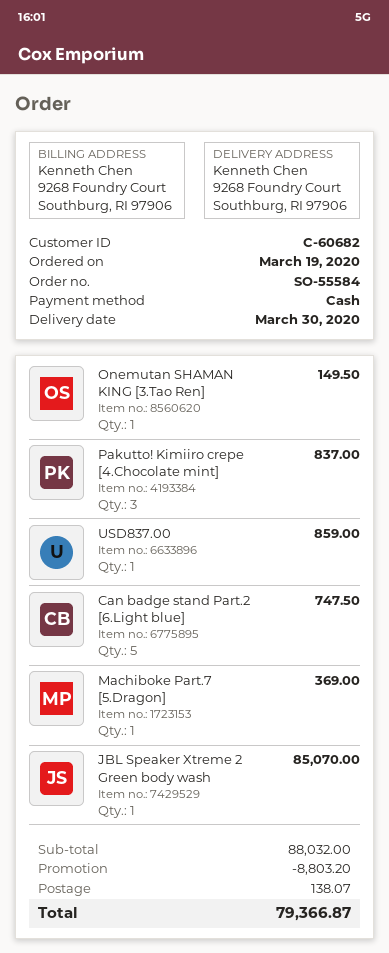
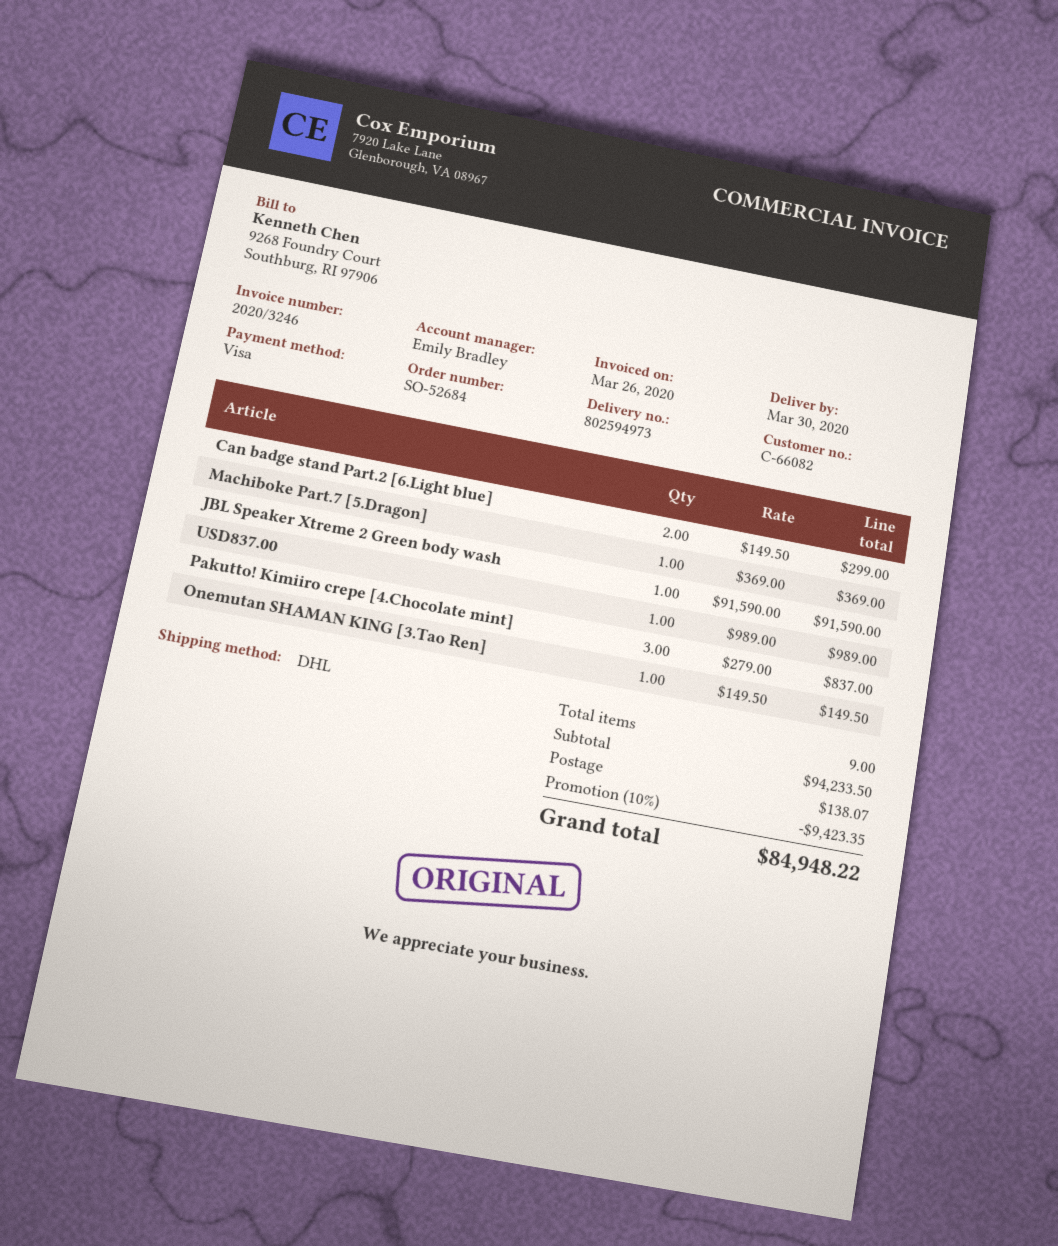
order number: SO-55584 -> SO-52684
customer number: C-60682 -> C-66082
payment method: cash -> Visa
USD837.00: 1 for 859.00 -> 1 for 989.00
Can badge stand Part.2 [6.Light blue]: 5 for 747.50 -> 2 for 299.00
JBL Speaker Xtreme 2 Green body wash: 1 for 85070.00 -> 1 for 91590.00
subtotal: 88032.00 -> 94233.50
discount: 8803.20 -> 9423.35
total: 79366.87 -> 84948.22

